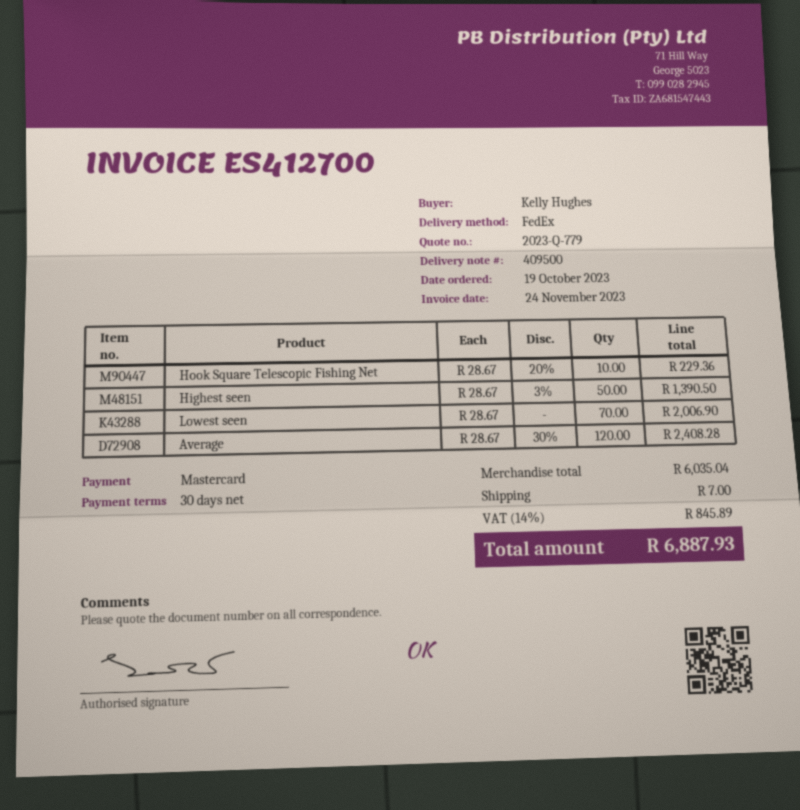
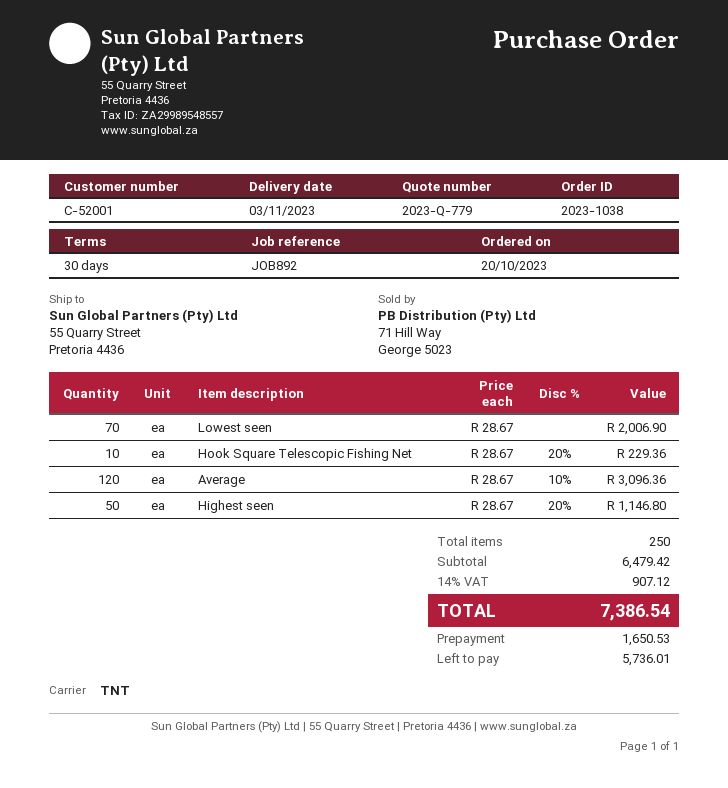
order date: 2023-10-19 -> 2023-10-20
shipping method: FedEx -> TNT
Highest seen: 50 x 28.67 - 3% = 1390.50 -> 50 x 28.67 - 20% = 1146.80
Average: 120 x 28.67 - 30% = 2408.28 -> 120 x 28.67 - 10% = 3096.36
subtotal: 6035.04 -> 6479.42
shipping: 7.00 -> none
tax: 14% = 845.89 -> 14% = 907.12
total: 6887.93 -> 7386.54

